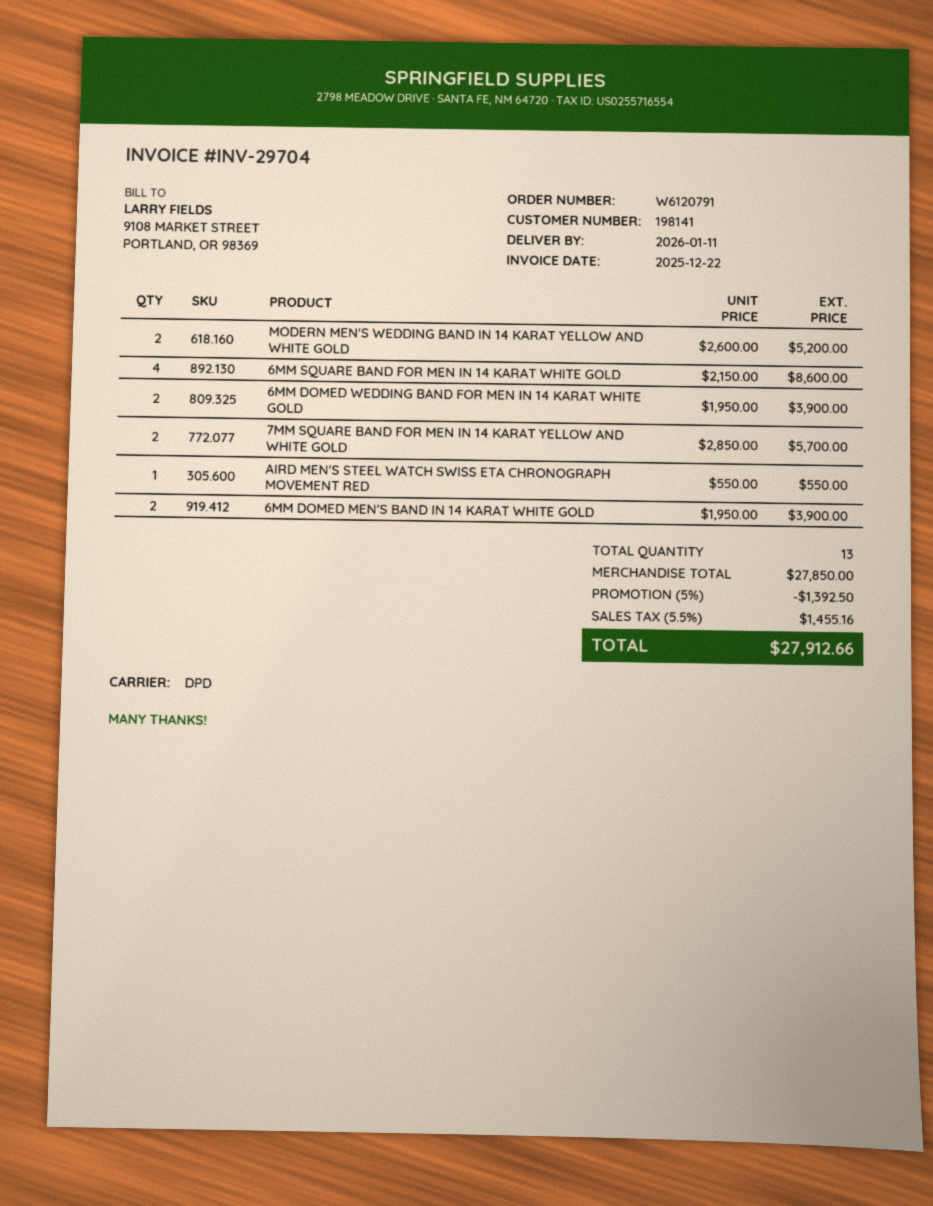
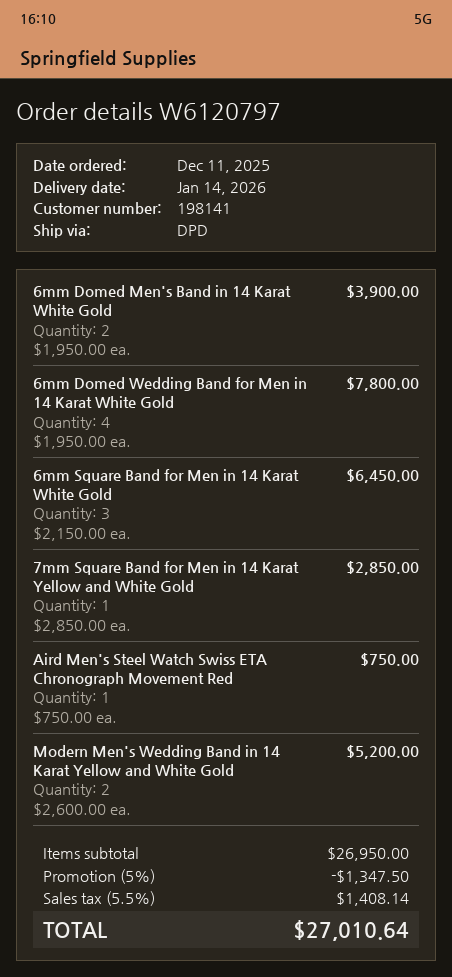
order number: W6120791 -> W6120797
delivery date: 2026-01-11 -> 2026-01-14
6MM SQUARE BAND FOR MEN IN 14 KARAT WHITE GOLD: 4 x 2150.00 = 8600.00 -> 3 x 2150.00 = 6450.00
6MM DOMED WEDDING BAND FOR MEN IN 14 KARAT WHITE GOLD: 2 x 1950.00 = 3900.00 -> 4 x 1950.00 = 7800.00
7MM SQUARE BAND FOR MEN IN 14 KARAT YELLOW AND WHITE GOLD: 2 x 2850.00 = 5700.00 -> 1 x 2850.00 = 2850.00
AIRD MEN'S STEEL WATCH SWISS ETA CHRONOGRAPH MOVEMENT RED: 1 x 550.00 = 550.00 -> 1 x 750.00 = 750.00
subtotal: 27850.00 -> 26950.00
discount: 5% = 1392.50 -> 5% = 1347.50
tax: 5.5% = 1455.16 -> 5.5% = 1408.14
total: 27912.66 -> 27010.64

